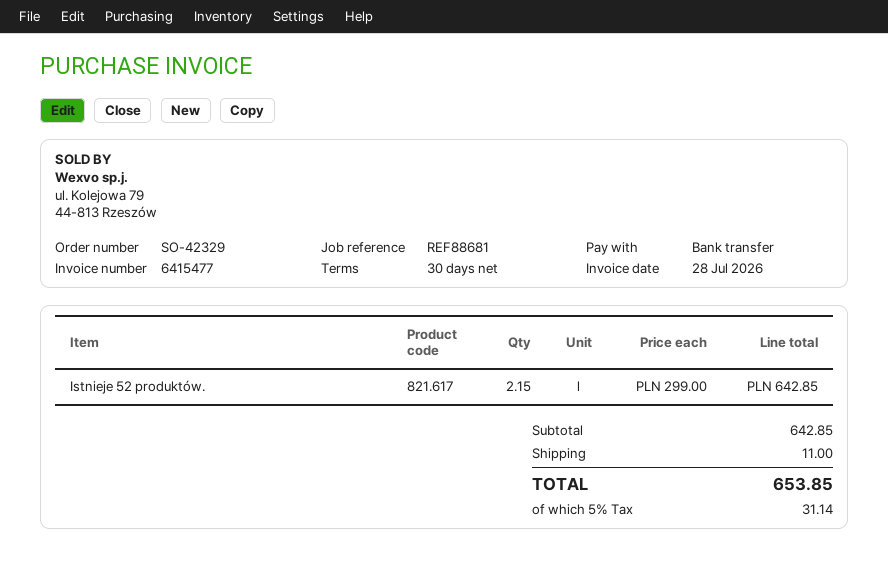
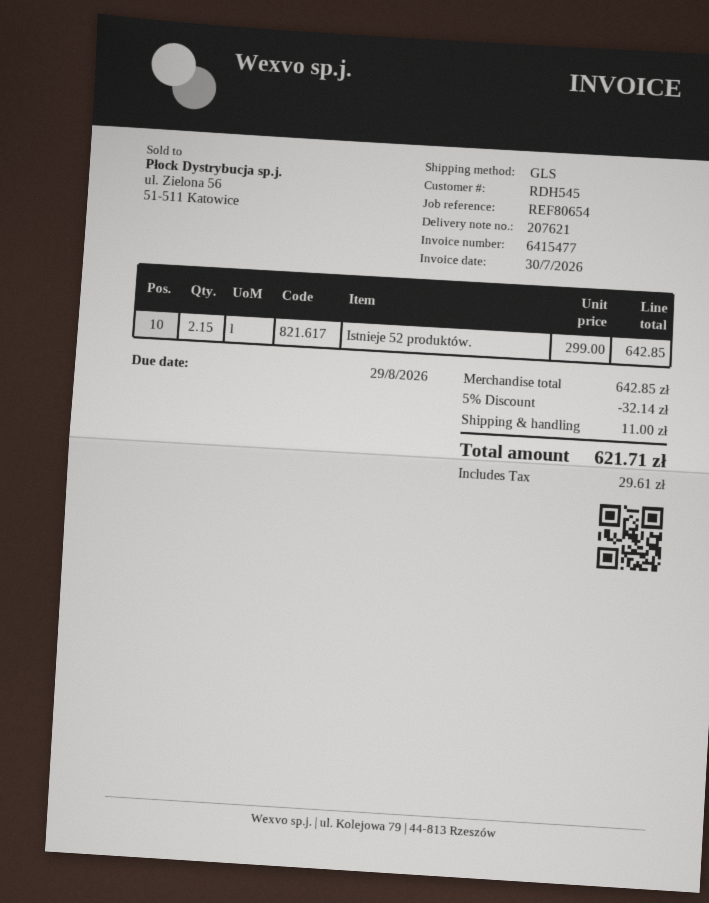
invoice date: 2026-07-28 -> 2026-07-30
reference: REF88681 -> REF80654
discount: none -> 5% = 32.14
tax: 31.14 -> 29.61
total: 653.85 -> 621.71

